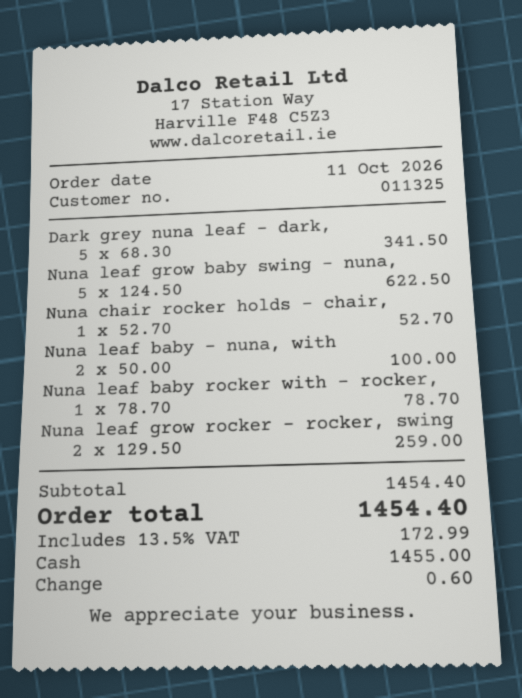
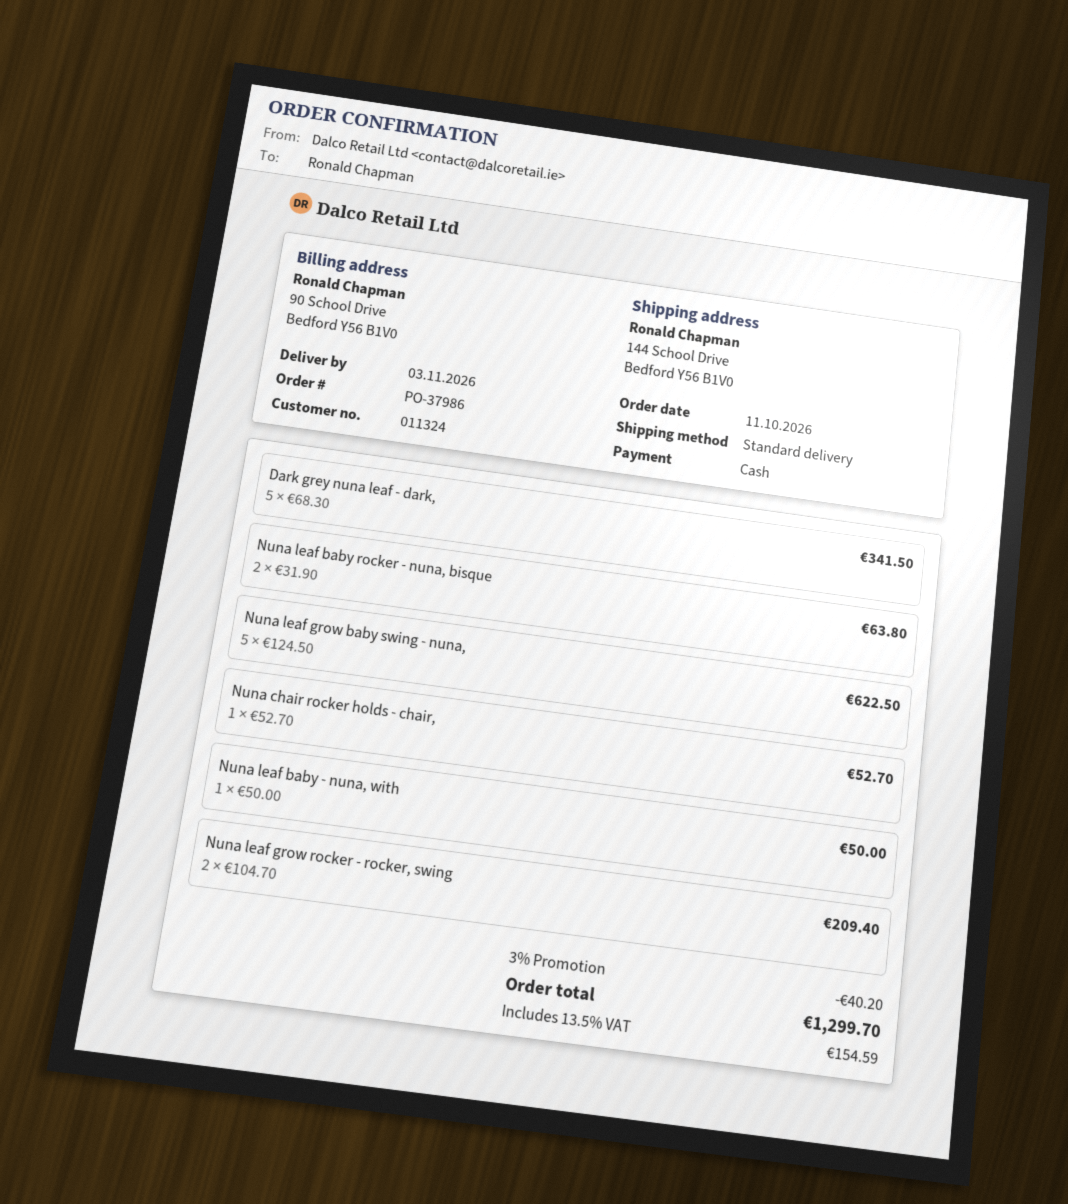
customer number: 011325 -> 011324
Nuna leaf baby - nuna, with: 2 x 50.00 = 100.00 -> 1 x 50.00 = 50.00
Nuna leaf baby rocker with - rocker,: 1 x 78.70 = 78.70 -> none
Nuna leaf grow rocker - rocker, swing: 2 x 129.50 = 259.00 -> 2 x 104.70 = 209.40
Nuna leaf baby rocker - nuna, bisque: none -> 2 x 31.90 = 63.80
discount: none -> 3% = 40.20
tax: 13.5% = 172.99 -> 13.5% = 154.59
total: 1454.40 -> 1299.70

